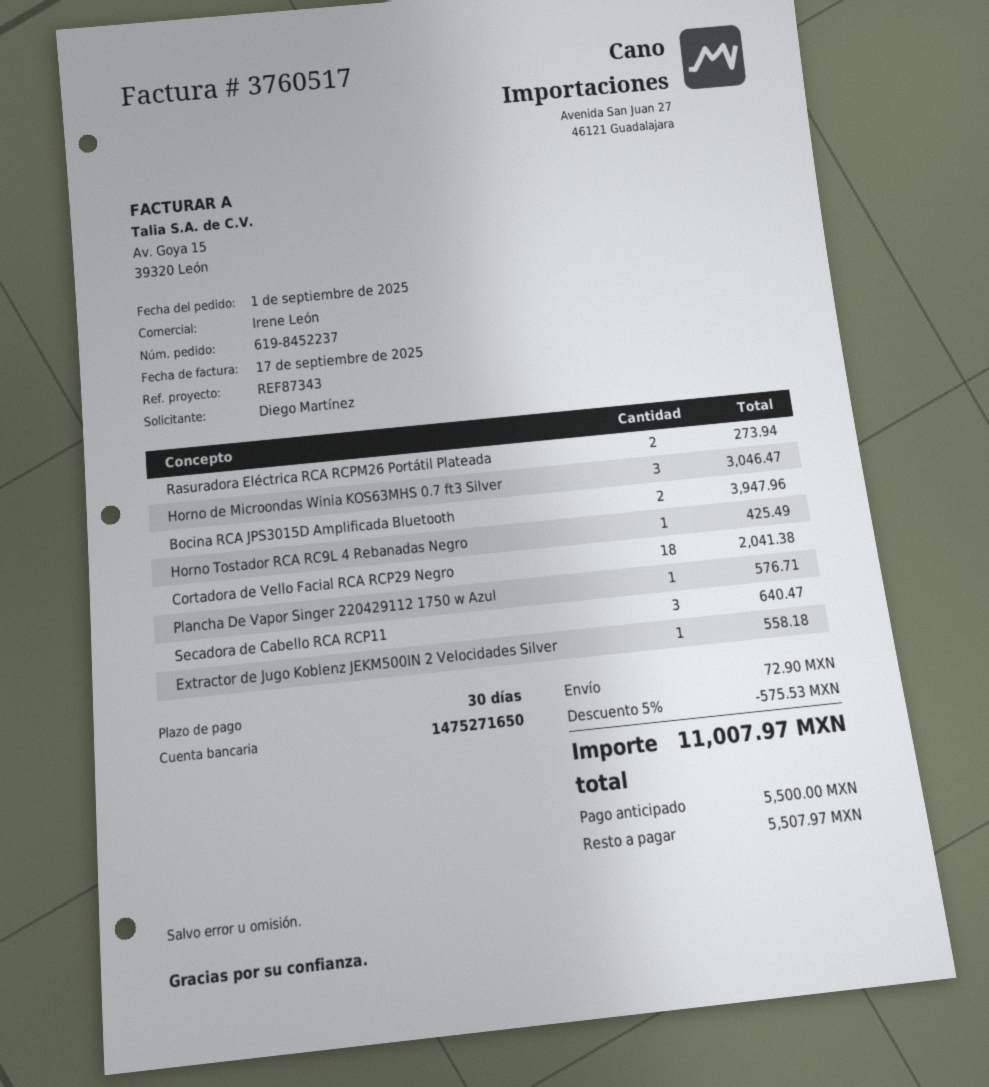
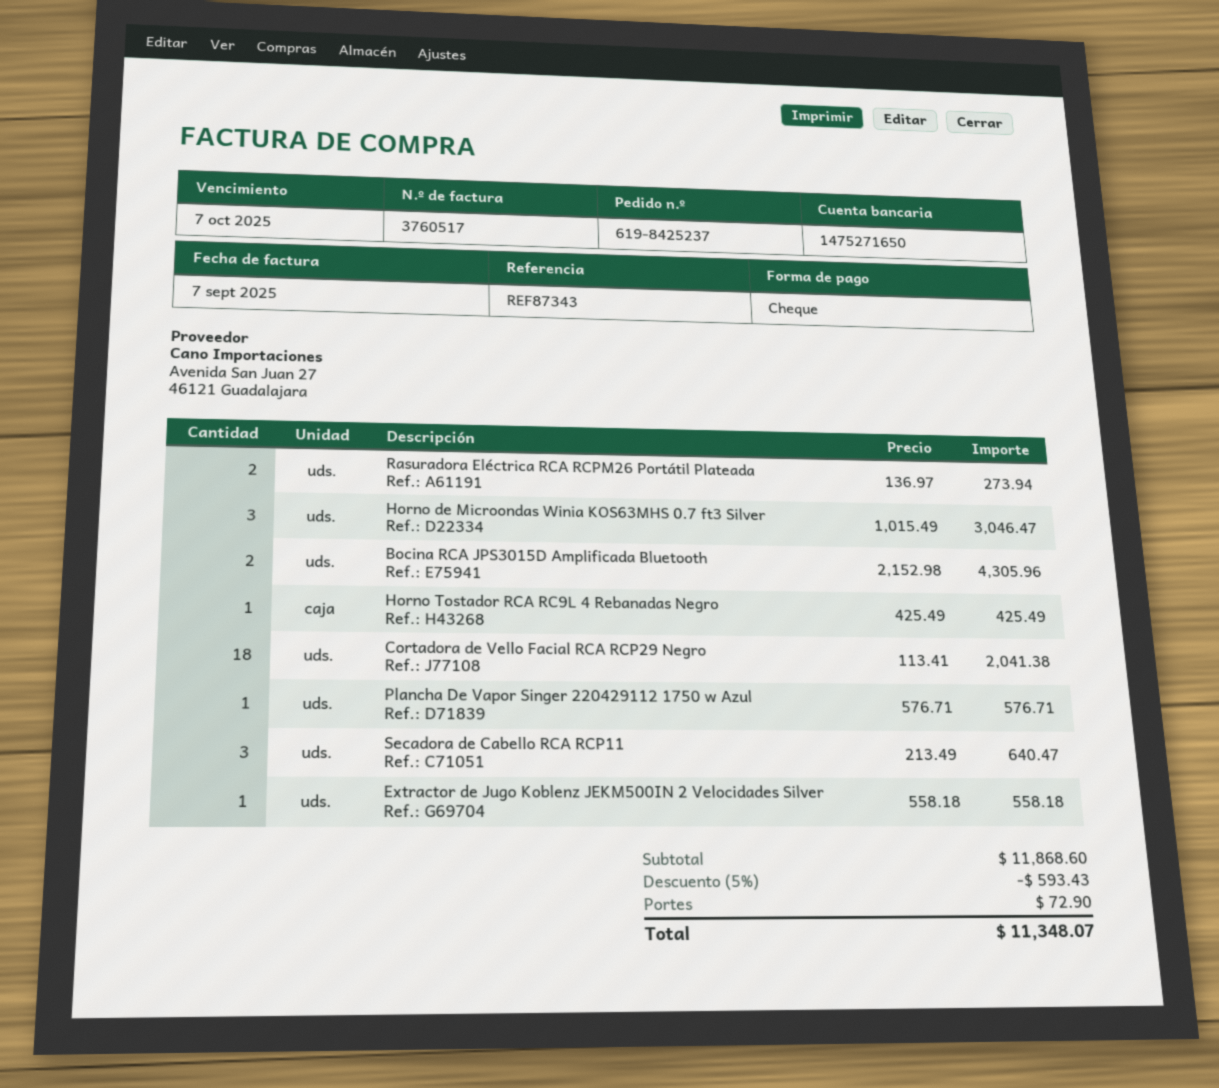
order number: 619-8452237 -> 619-8425237
invoice date: 2025-09-17 -> 2025-09-07
Bocina RCA JPS3015D Amplificada Bluetooth: 2 for 3947.96 -> 2 for 4305.96
discount: 5% = 575.53 -> 5% = 593.43
total: 11007.97 -> 11348.07

